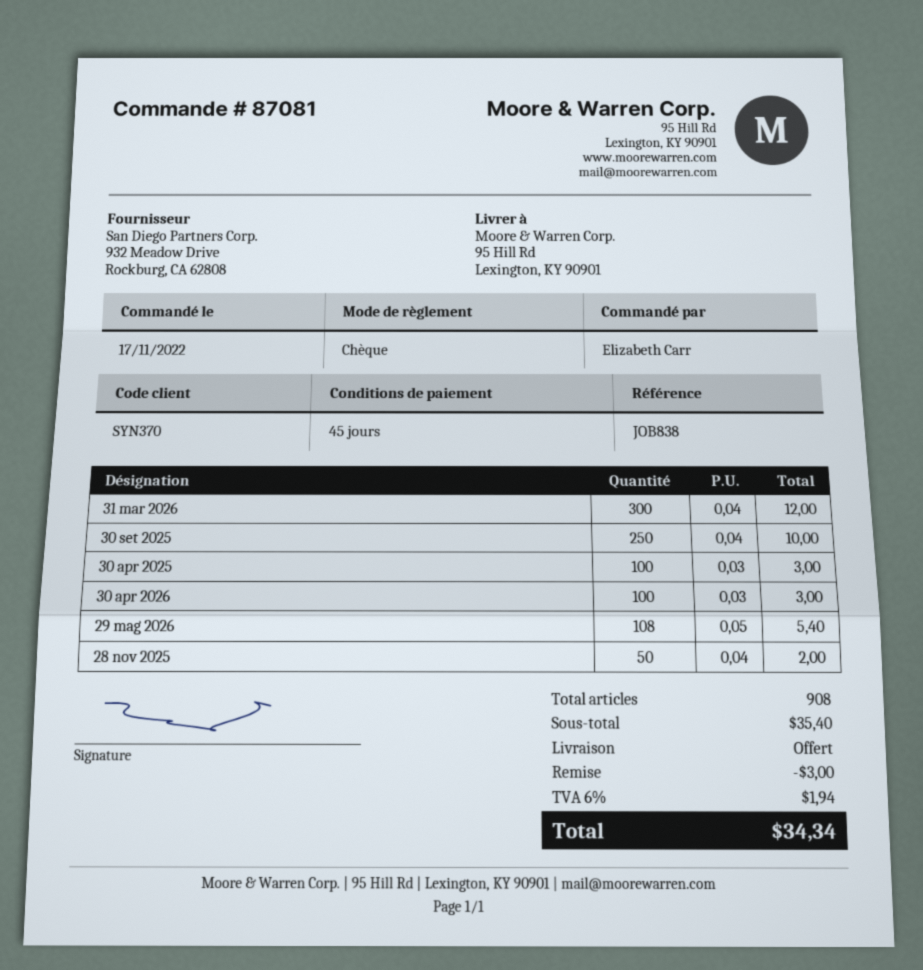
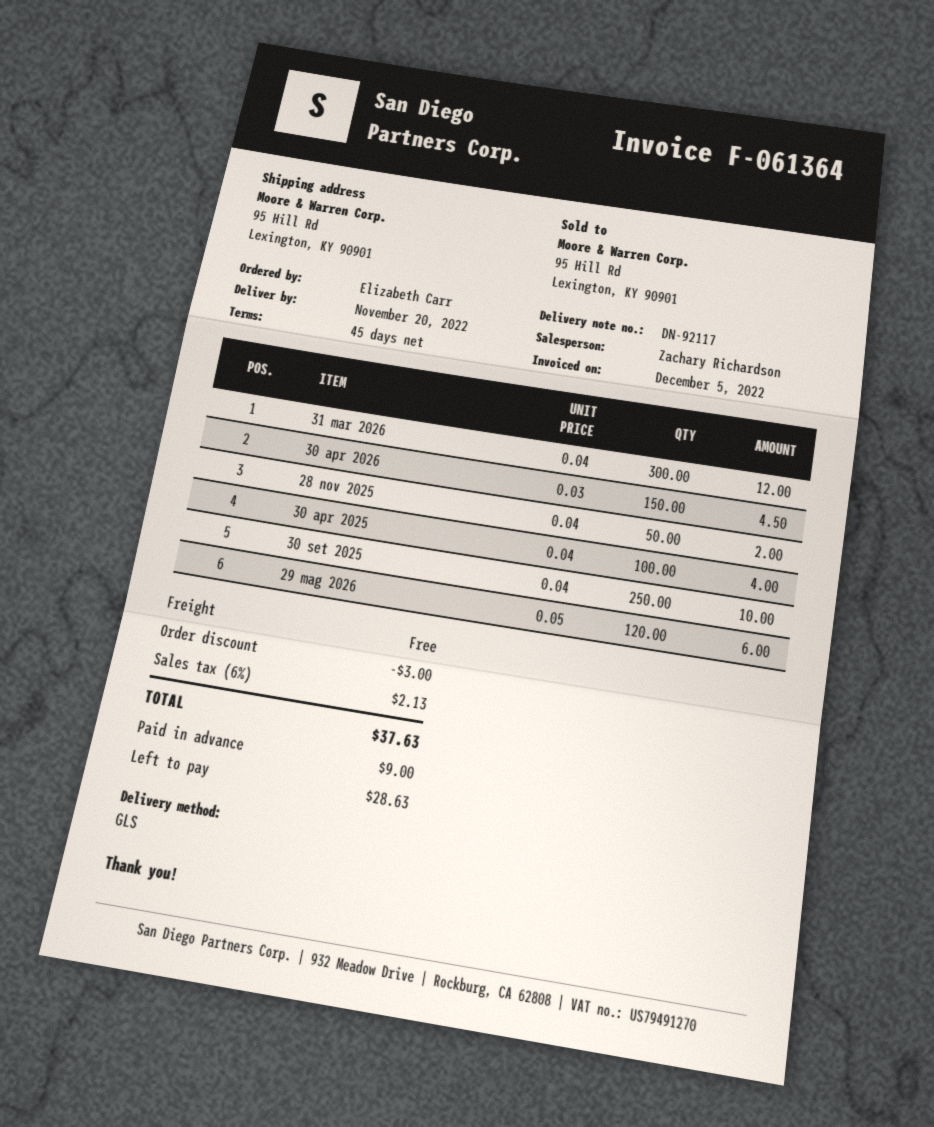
30 apr 2025: 100 x 0.03 = 3.00 -> 100 x 0.04 = 4.00
30 apr 2026: 100 x 0.03 = 3.00 -> 150 x 0.03 = 4.50
29 mag 2026: 108 x 0.05 = 5.40 -> 120 x 0.05 = 6.00
tax: 6% = 1.94 -> 6% = 2.13
total: 34.34 -> 37.63

